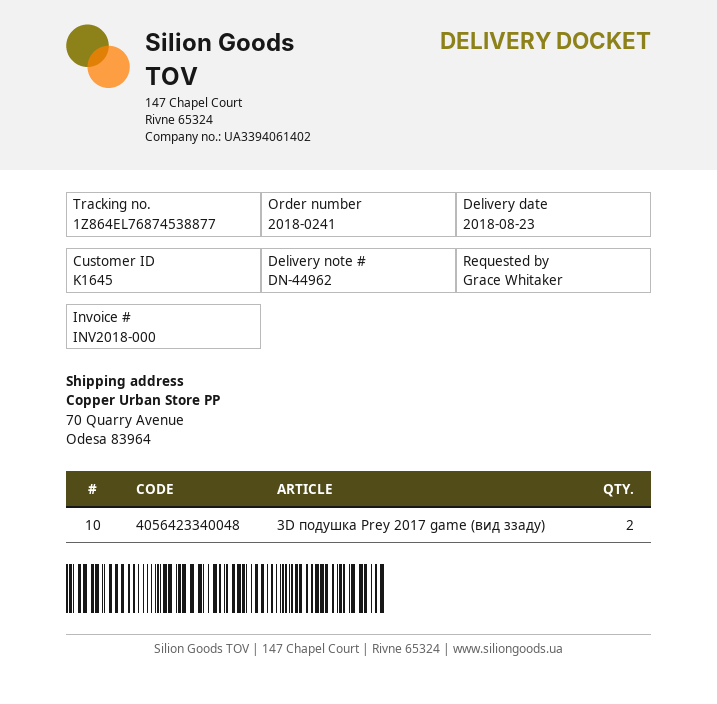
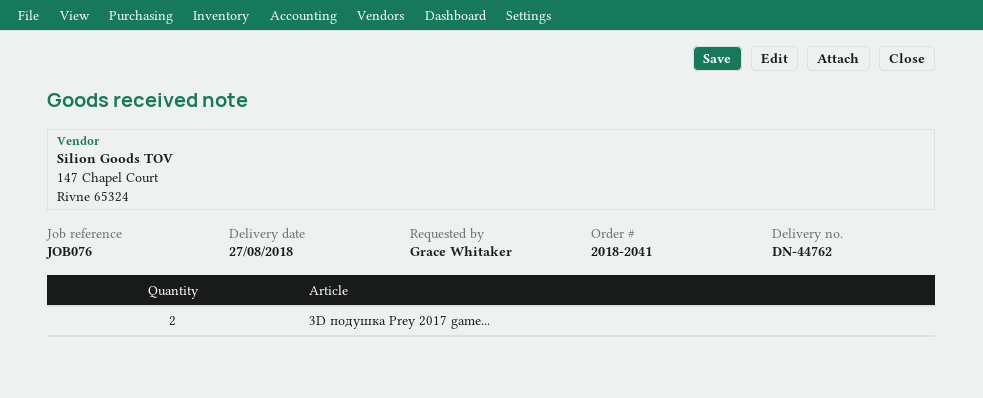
order number: 2018-0241 -> 2018-2041
delivery note number: DN-44962 -> DN-44762
delivery date: 2018-08-23 -> 2018-08-27

